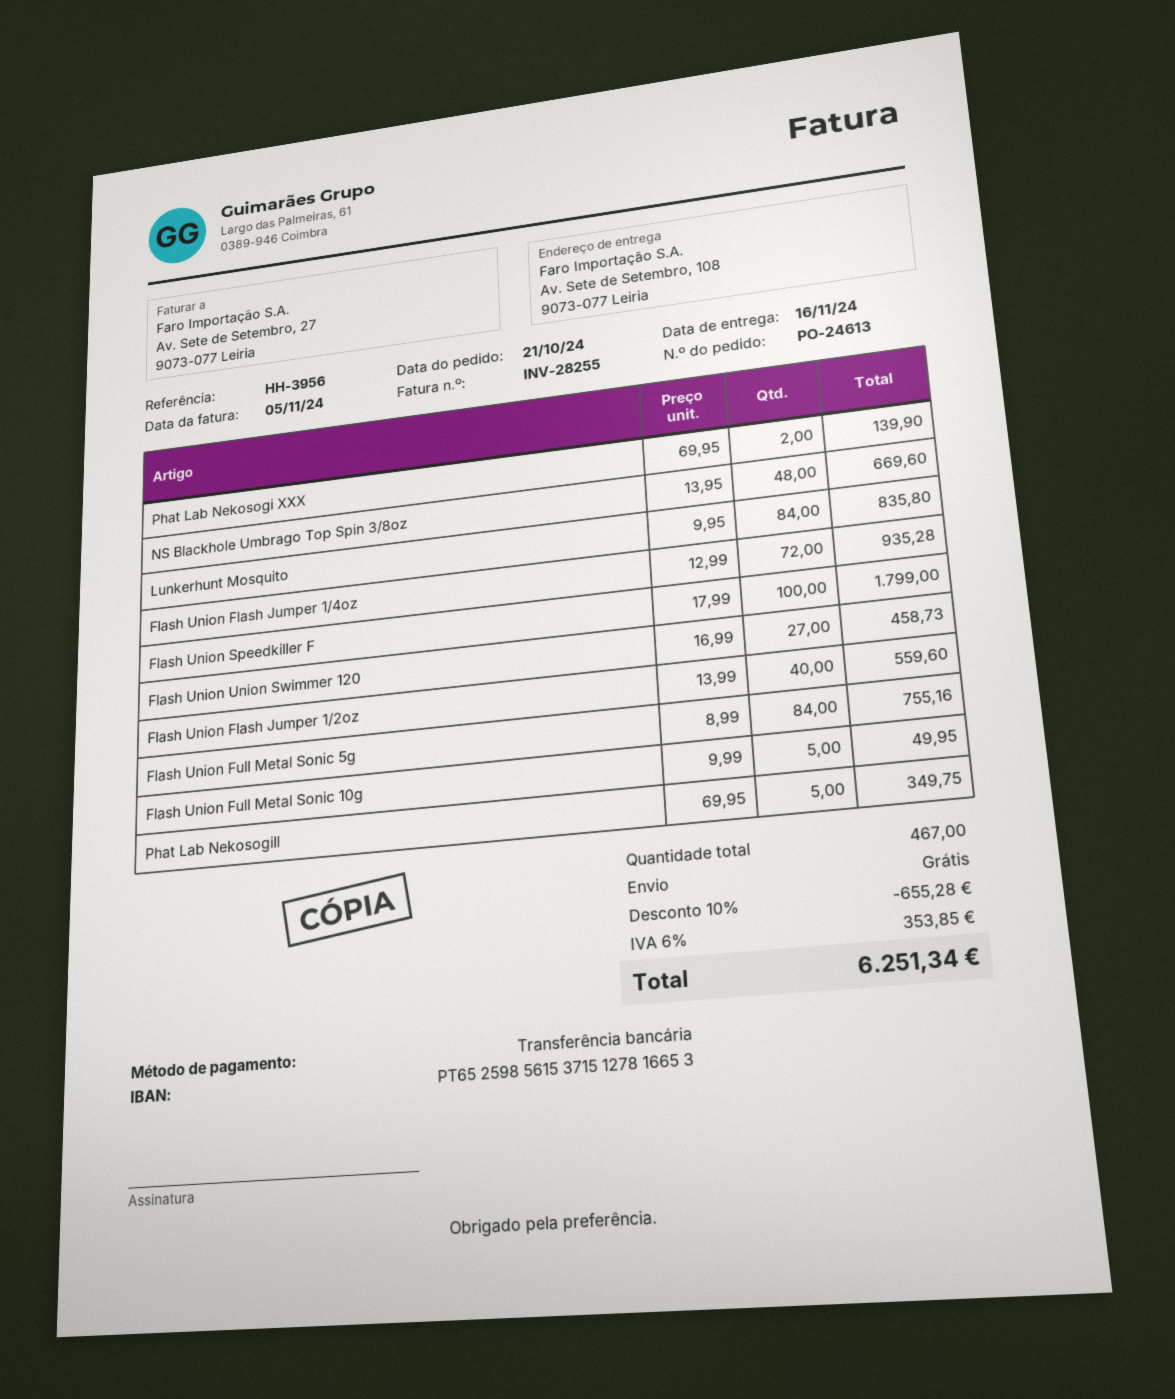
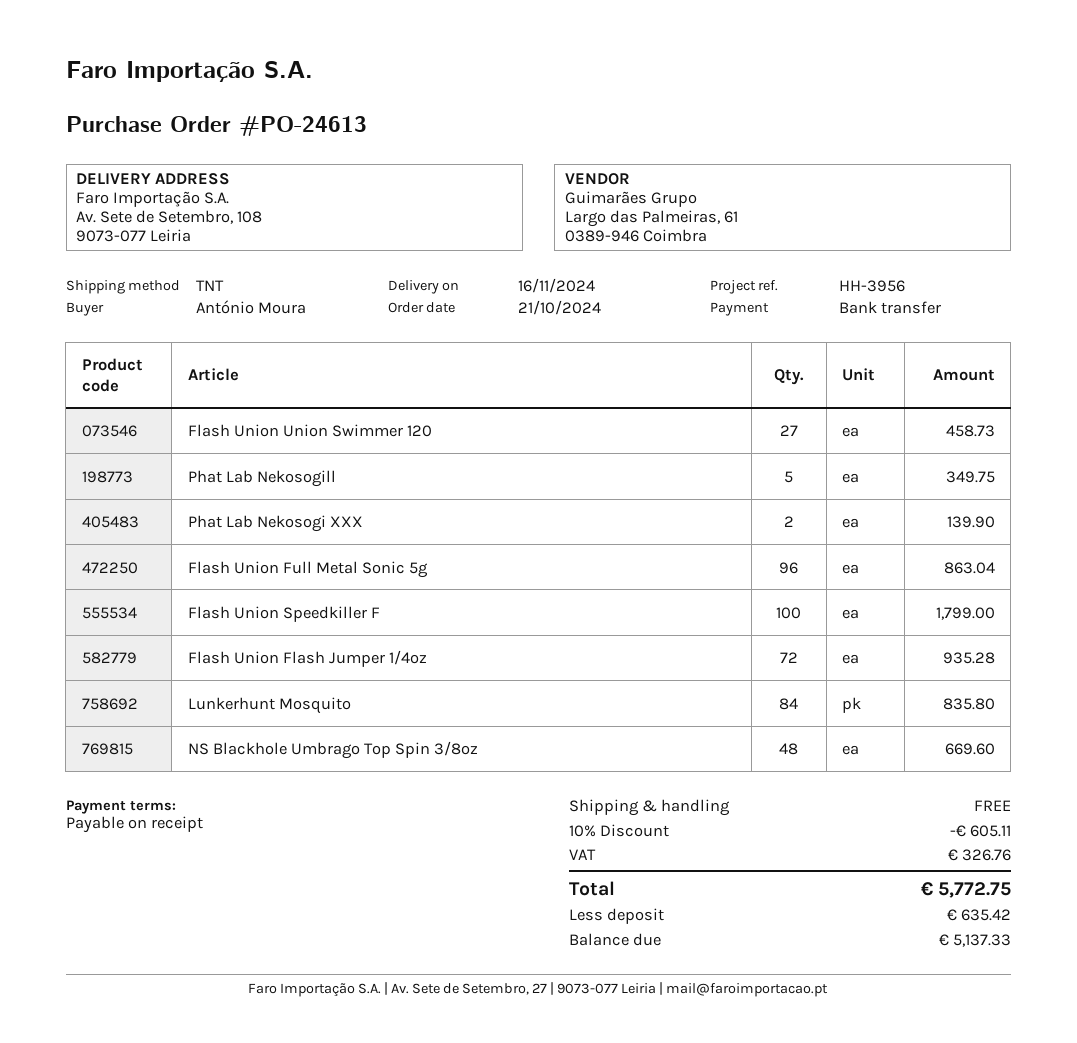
Flash Union Flash Jumper 1/2oz: 40 for 559.60 -> none
Flash Union Full Metal Sonic 5g: 84 for 755.16 -> 96 for 863.04
Flash Union Full Metal Sonic 10g: 5 for 49.95 -> none
discount: 10% = 655.28 -> 10% = 605.11
tax: 353.85 -> 326.76
total: 6251.34 -> 5772.75

